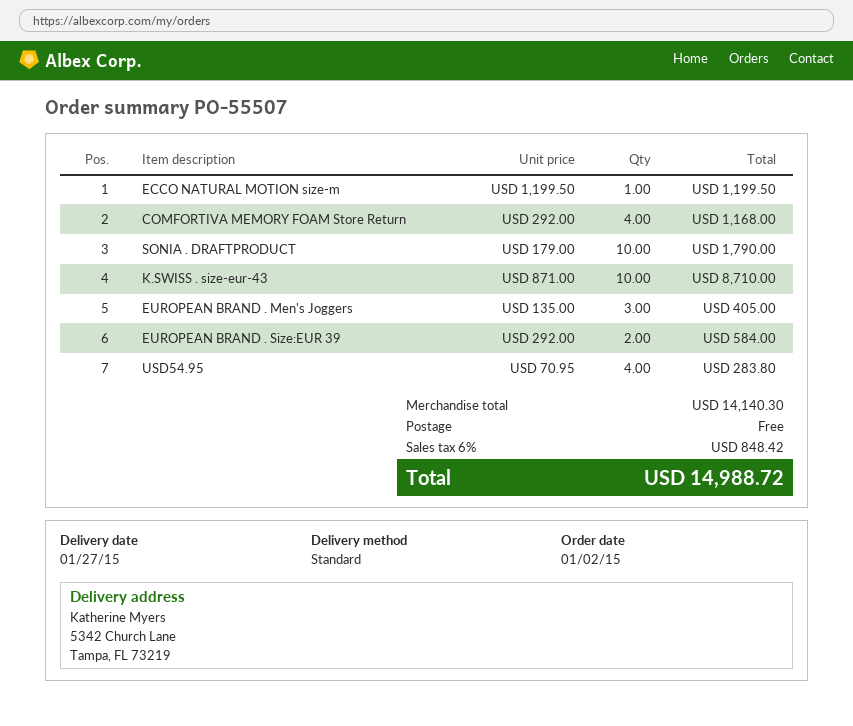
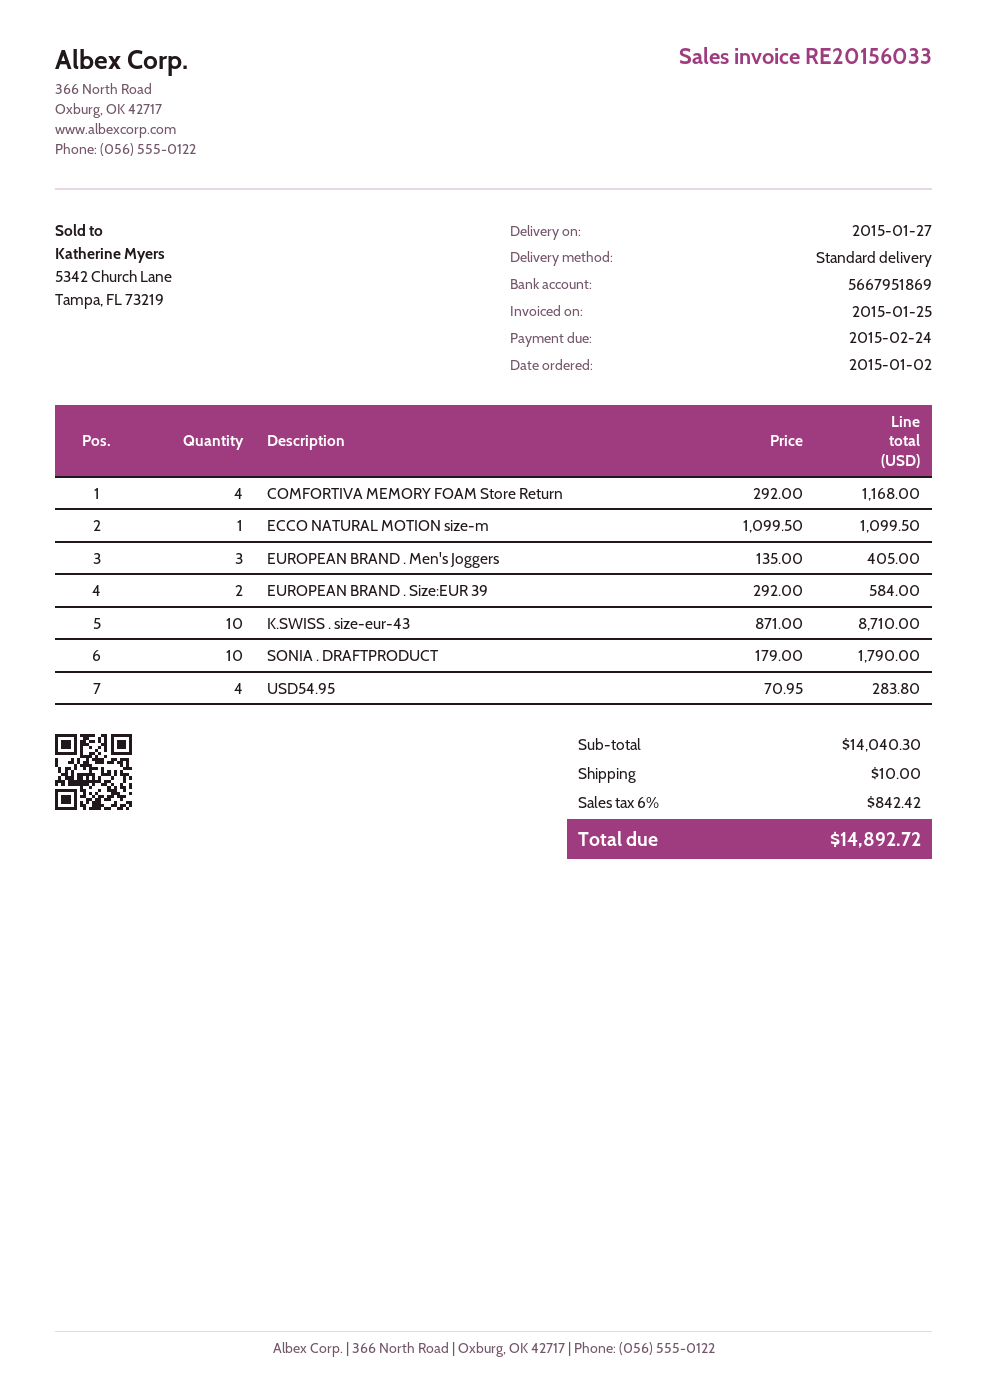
ECCO NATURAL MOTION size-m: 1 x 1199.50 = 1199.50 -> 1 x 1099.50 = 1099.50
subtotal: 14140.30 -> 14040.30
shipping: 0.00 -> 10.00
tax: 6% = 848.42 -> 6% = 842.42
total: 14988.72 -> 14892.72

